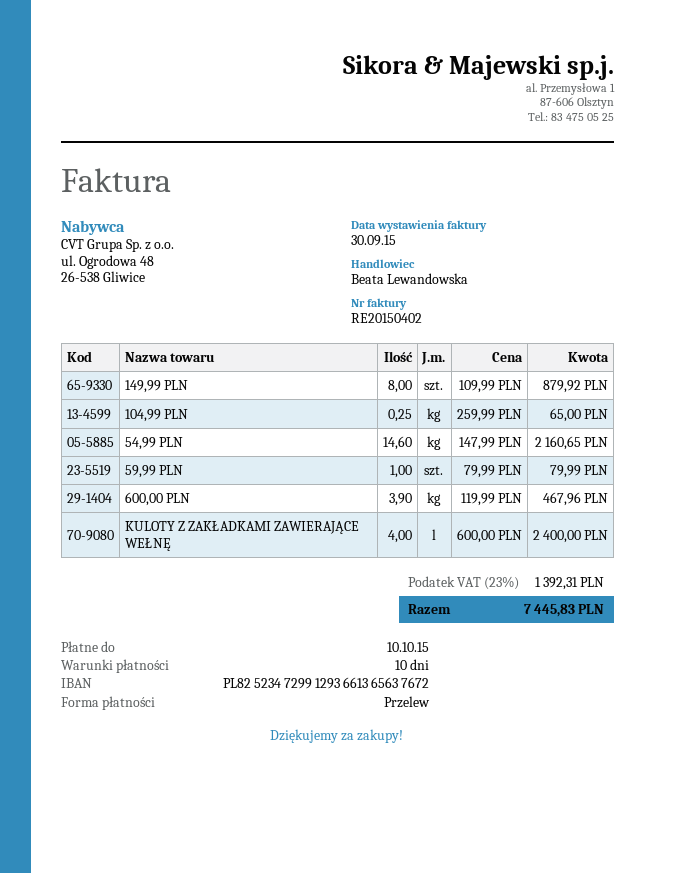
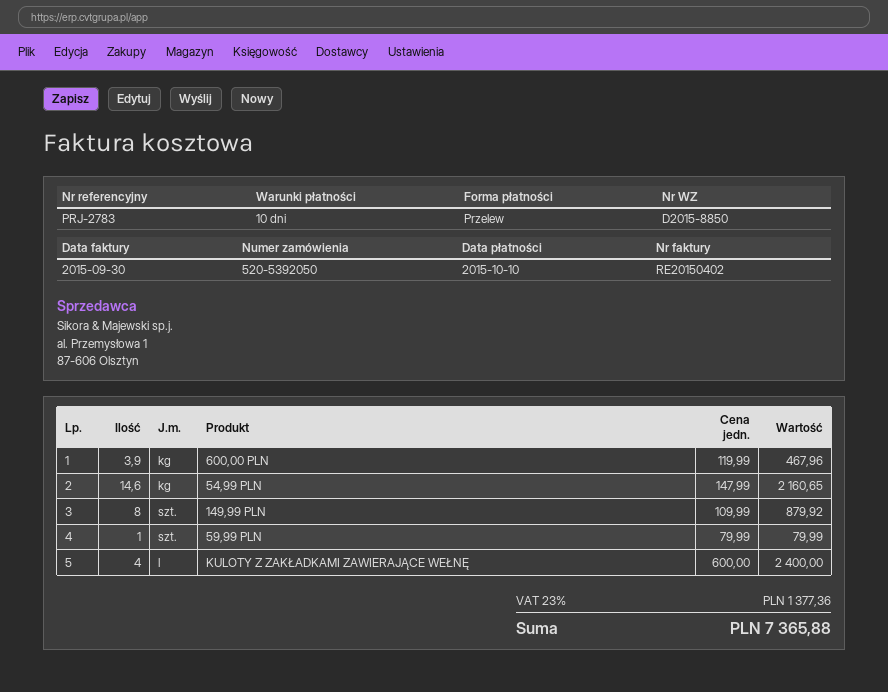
104,99 PLN: 0.25 x 259.99 = 65.00 -> none
tax: 23% = 1392.31 -> 23% = 1377.36
total: 7445.83 -> 7365.88

